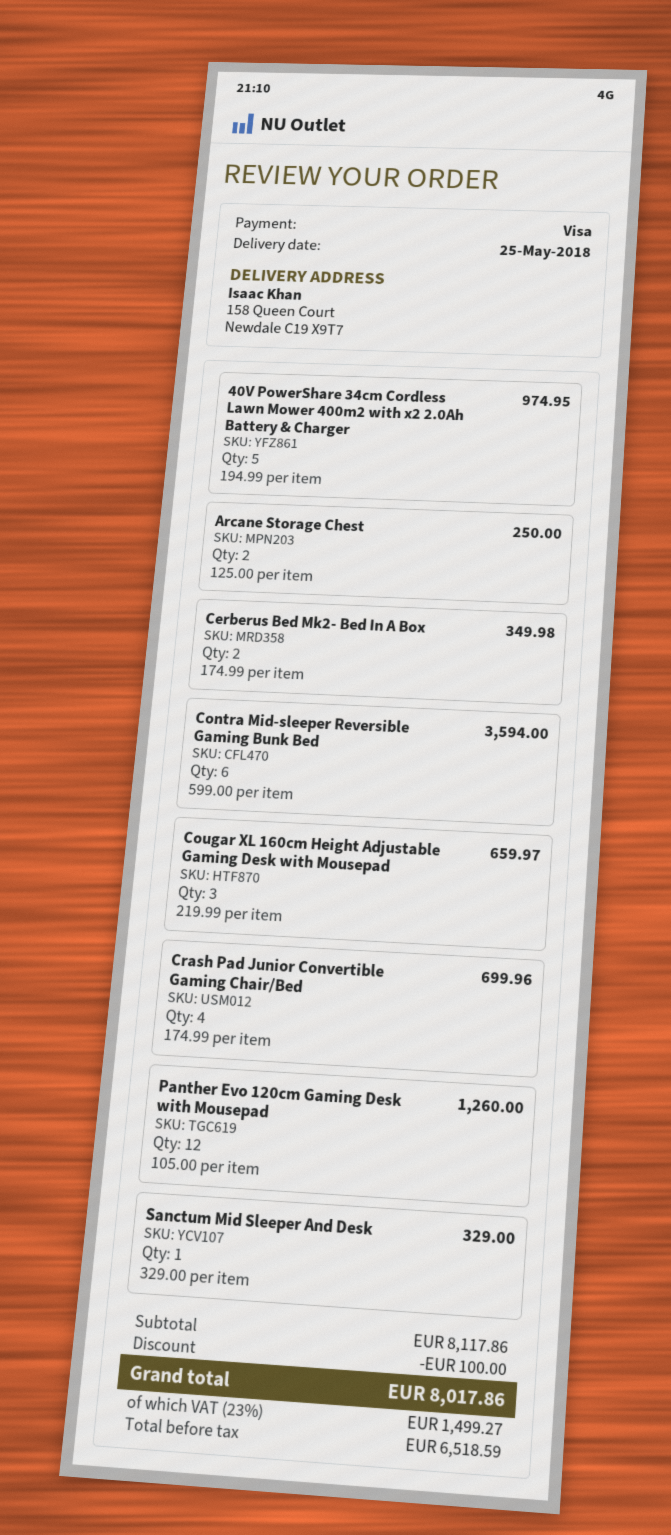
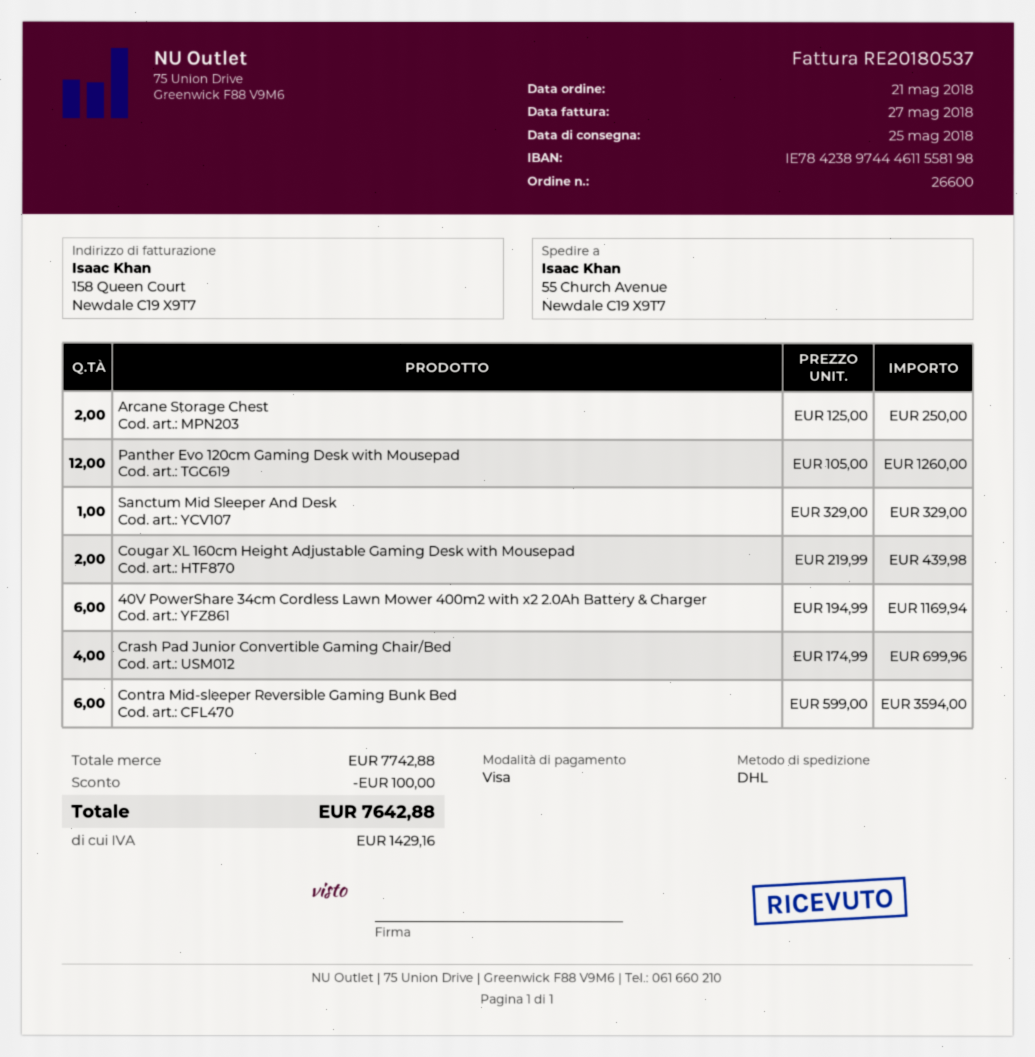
ship to: 158 Queen Court, Newdale C19 X9T7 -> 55 Church Avenue, Newdale C19 X9T7
40V PowerShare 34cm Cordless Lawn Mower 400m2 with x2 2.0Ah Battery & Charger: 5 x 194.99 = 974.95 -> 6 x 194.99 = 1169.94
Cerberus Bed Mk2- Bed In A Box: 2 x 174.99 = 349.98 -> none
Cougar XL 160cm Height Adjustable Gaming Desk with Mousepad: 3 x 219.99 = 659.97 -> 2 x 219.99 = 439.98
subtotal: 8117.86 -> 7742.88
tax: 1499.27 -> 1429.16
total: 8017.86 -> 7642.88

